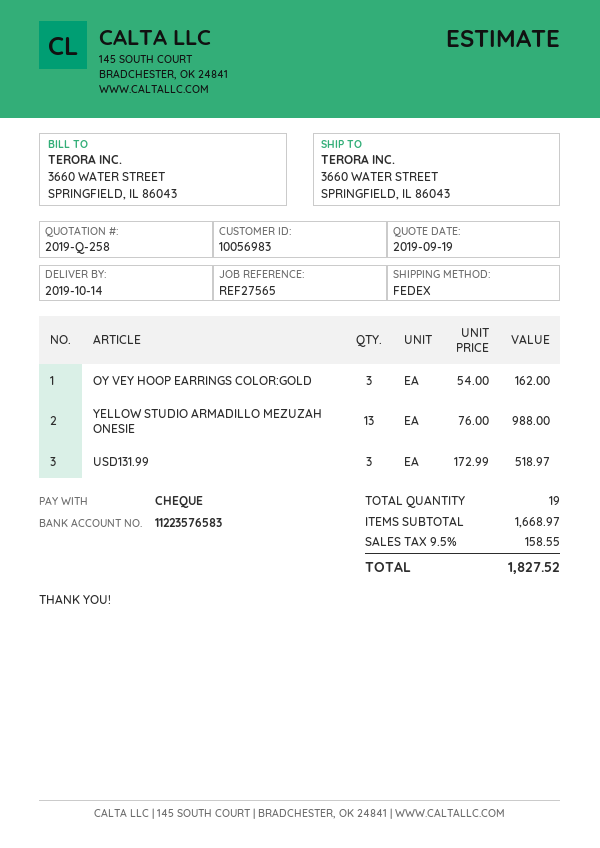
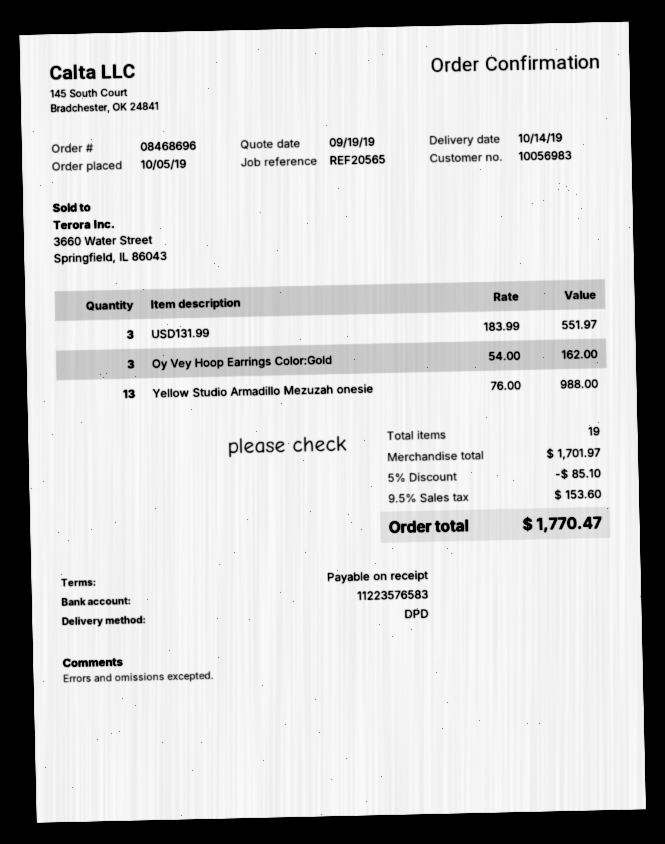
reference: REF27565 -> REF20565
shipping method: FedEx -> DPD
USD131.99: 3 x 172.99 = 518.97 -> 3 x 183.99 = 551.97
subtotal: 1668.97 -> 1701.97
discount: none -> 5% = 85.10
tax: 9.5% = 158.55 -> 9.5% = 153.60
total: 1827.52 -> 1770.47

